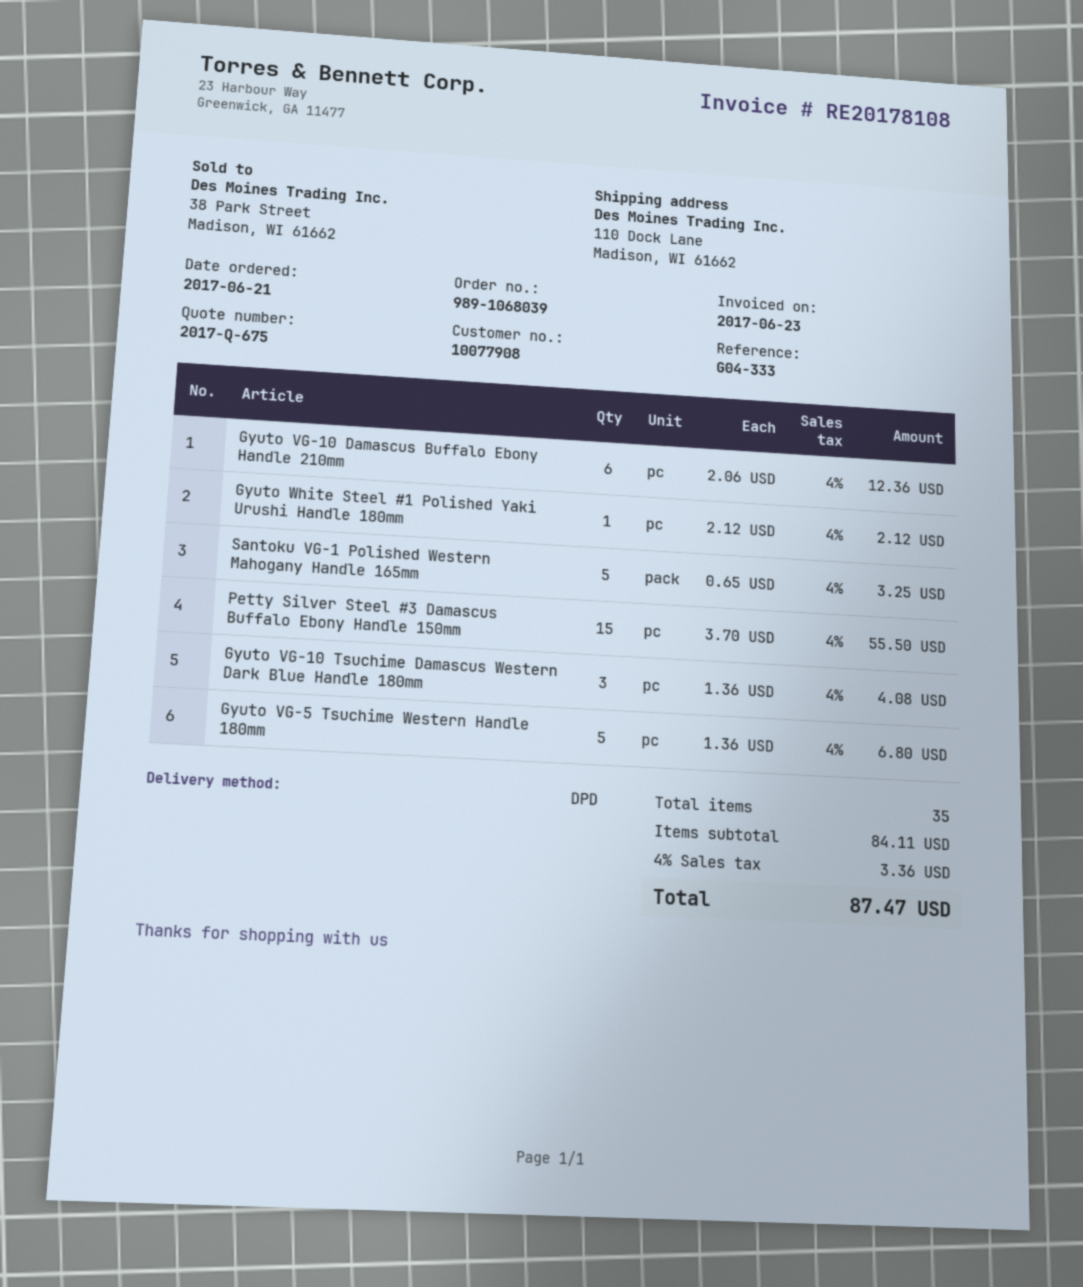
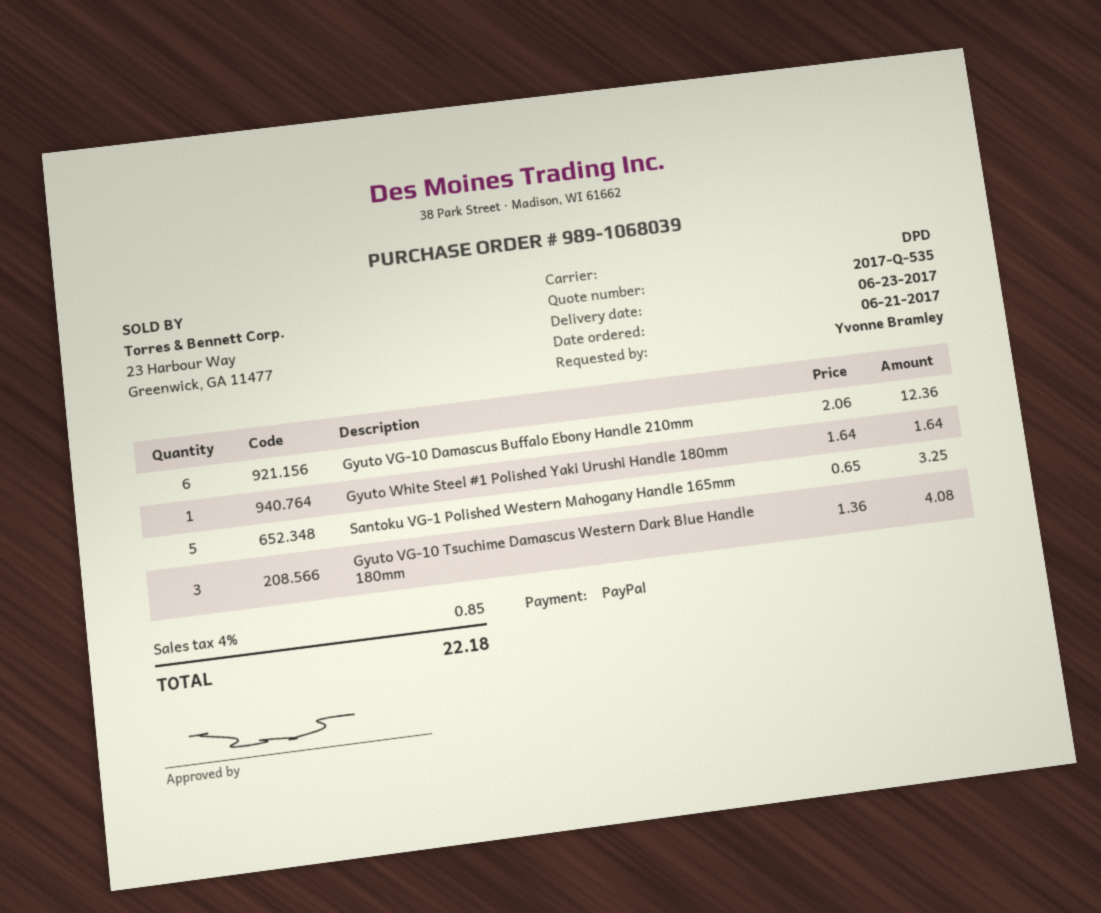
quote number: 2017-Q-675 -> 2017-Q-535
Gyuto White Steel #1 Polished Yaki Urushi Handle 180mm: 1 x 2.12 = 2.12 -> 1 x 1.64 = 1.64
Petty Silver Steel #3 Damascus Buffalo Ebony Handle 150mm: 15 x 3.70 = 55.50 -> none
Gyuto VG-5 Tsuchime Western Handle 180mm: 5 x 1.36 = 6.80 -> none
tax: 4% = 3.36 -> 4% = 0.85
total: 87.47 -> 22.18

